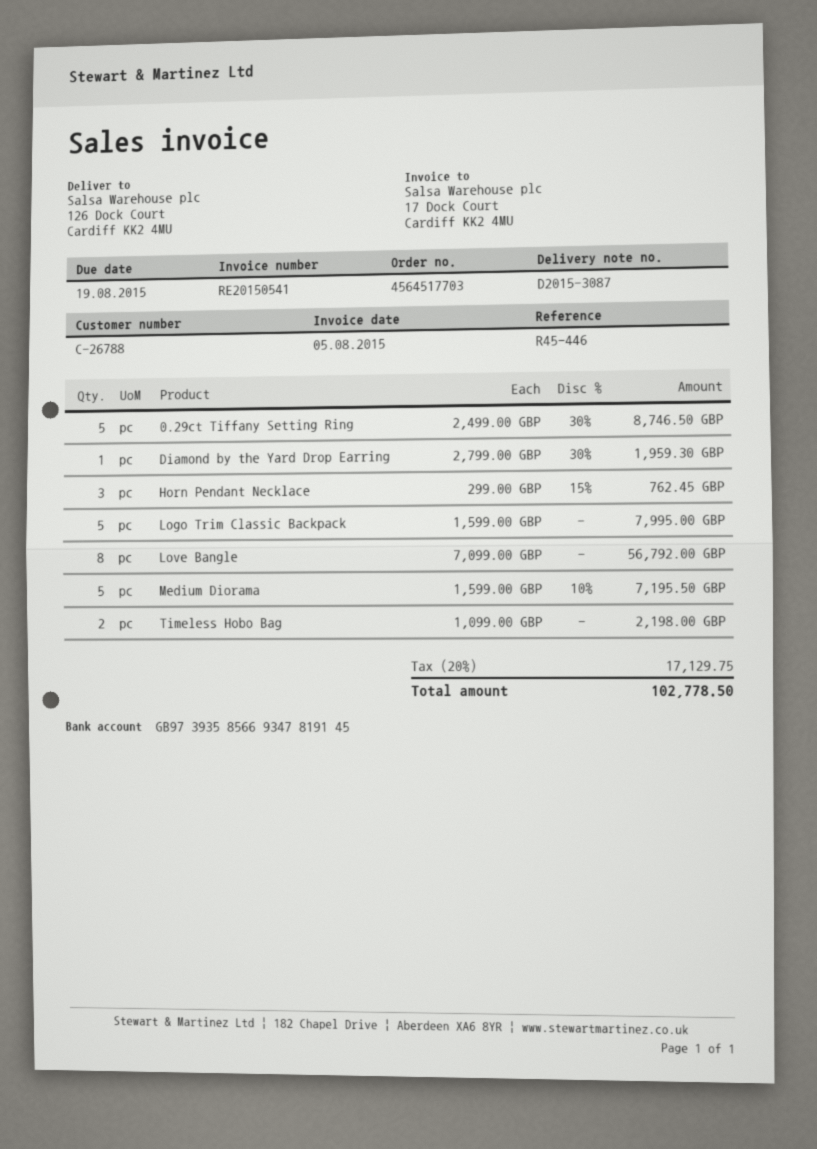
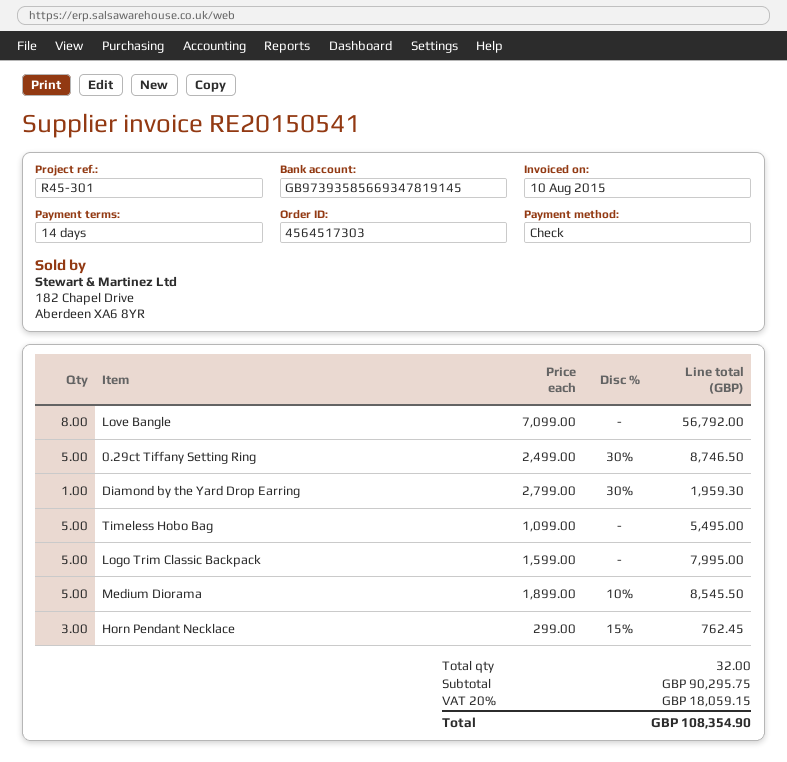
order number: 4564517703 -> 4564517303
invoice date: 2015-08-05 -> 2015-08-10
reference: R45-446 -> R45-301
Medium Diorama: 5 x 1599.00 - 10% = 7195.50 -> 5 x 1899.00 - 10% = 8545.50
Timeless Hobo Bag: 2 x 1099.00 = 2198.00 -> 5 x 1099.00 = 5495.00
tax: 20% = 17129.75 -> 20% = 18059.15
total: 102778.50 -> 108354.90

